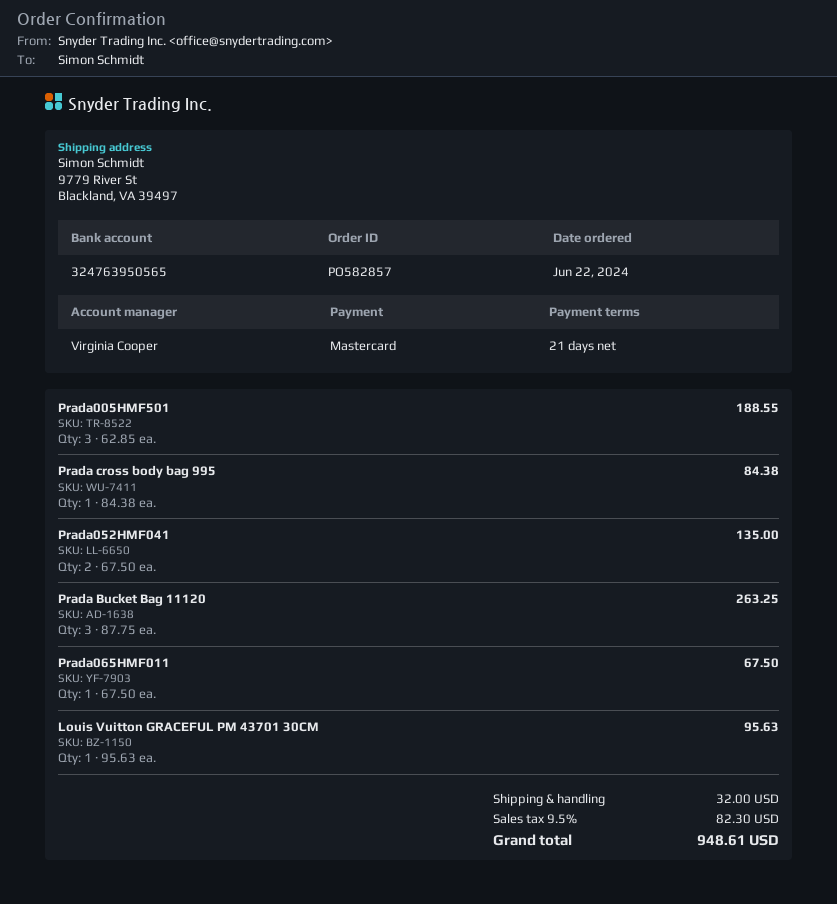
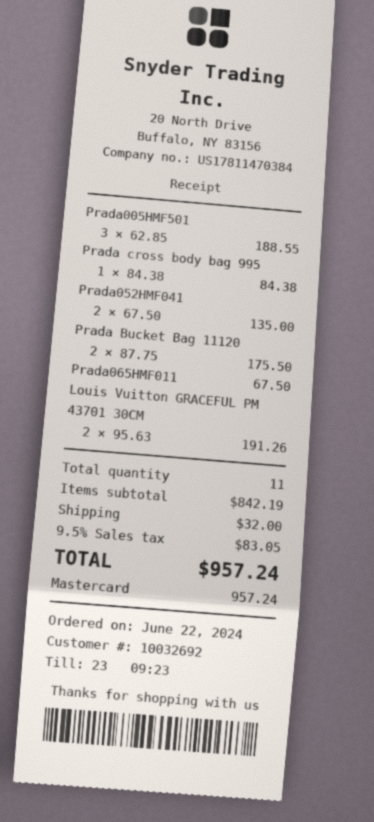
Prada Bucket Bag 11120: 3 x 87.75 = 263.25 -> 2 x 87.75 = 175.50
Louis Vuitton GRACEFUL PM 43701 30CM: 1 x 95.63 = 95.63 -> 2 x 95.63 = 191.26
tax: 9.5% = 82.30 -> 9.5% = 83.05
total: 948.61 -> 957.24

